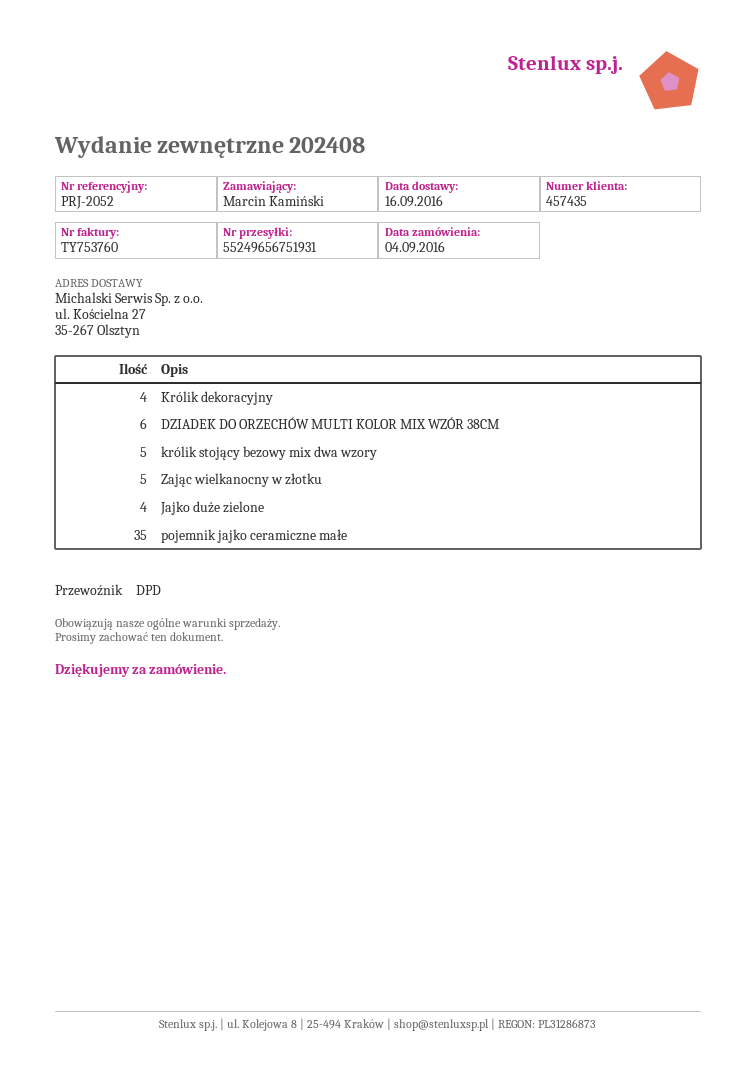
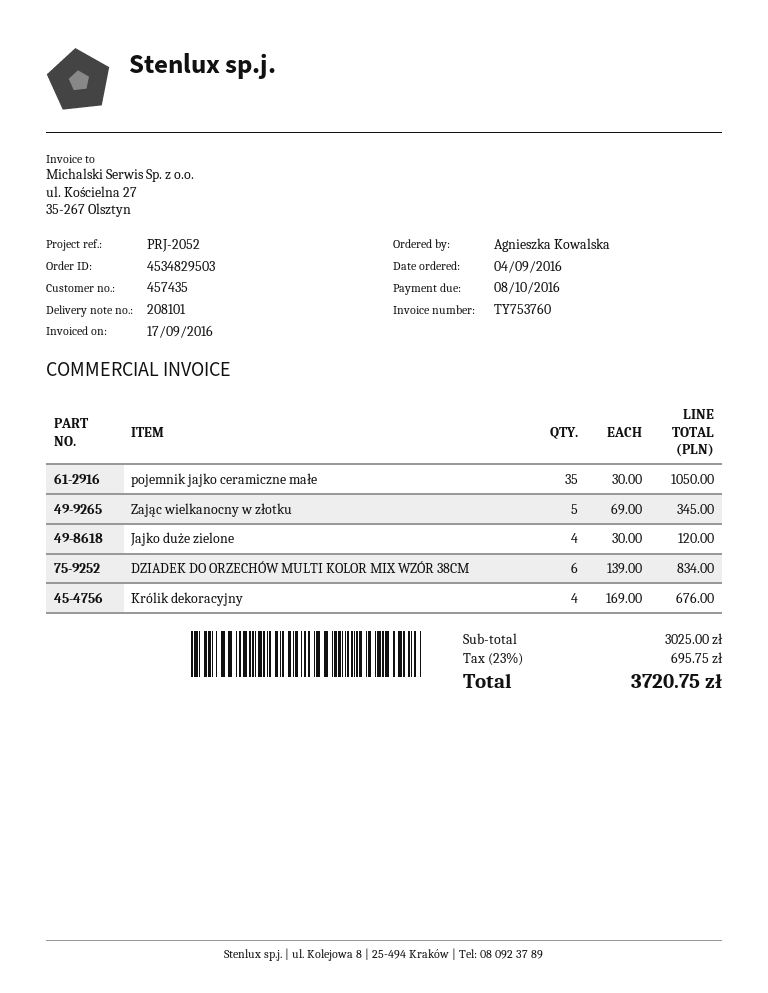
delivery note number: 202408 -> 208101
ordered by: Marcin Kamiński -> Agnieszka Kowalska
królik stojący bezowy mix dwa wzory: 5 -> none

